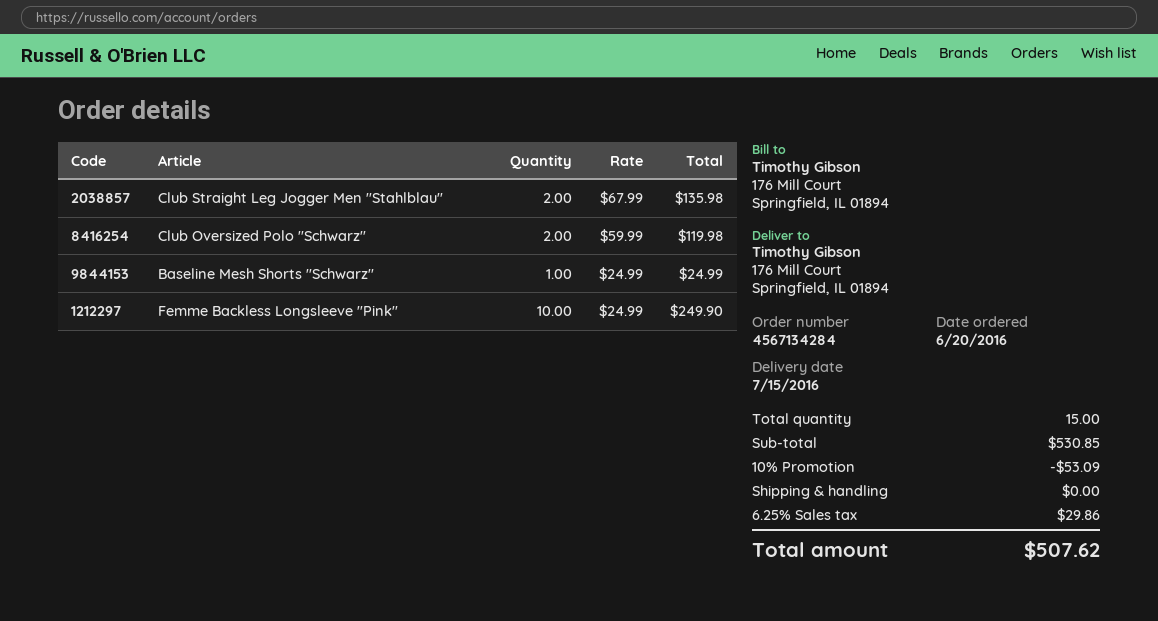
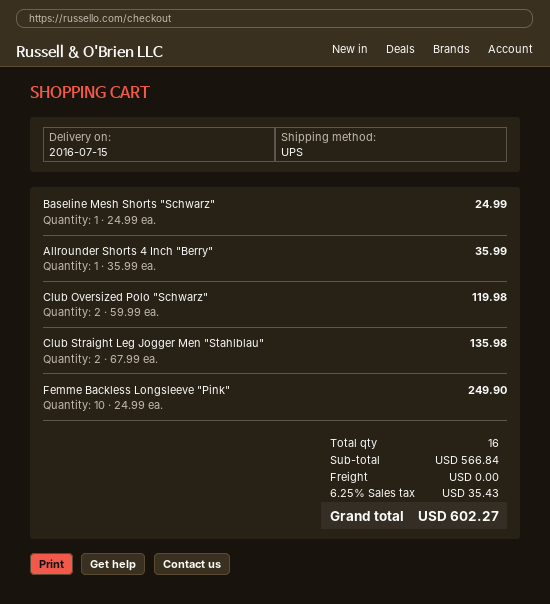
Allrounder Shorts 4 Inch "Berry": none -> 1 x 35.99 = 35.99
total quantity: 15 -> 16
subtotal: 530.85 -> 566.84
discount: 10% = 53.09 -> none
tax: 6.25% = 29.86 -> 6.25% = 35.43
total: 507.62 -> 602.27

